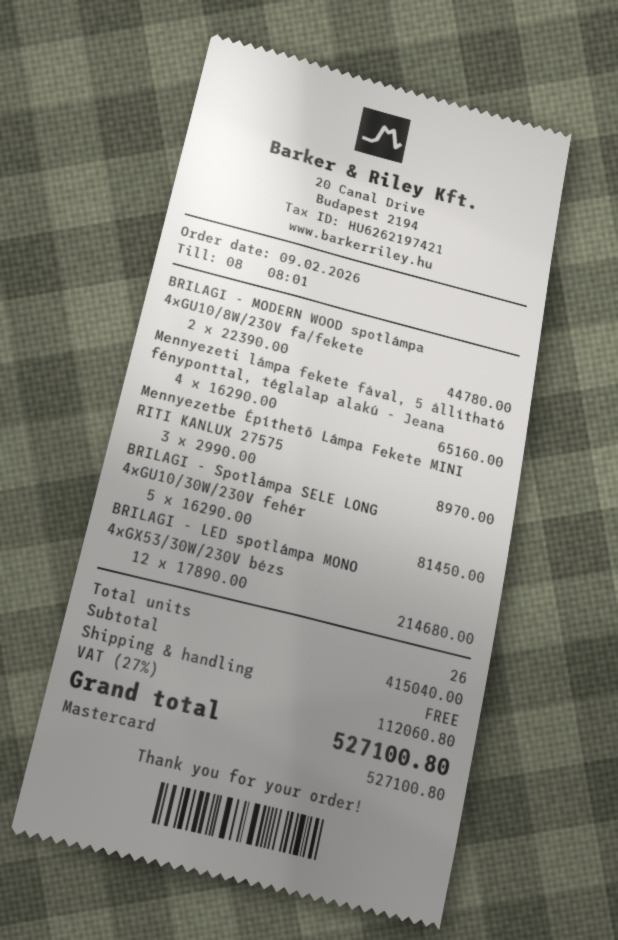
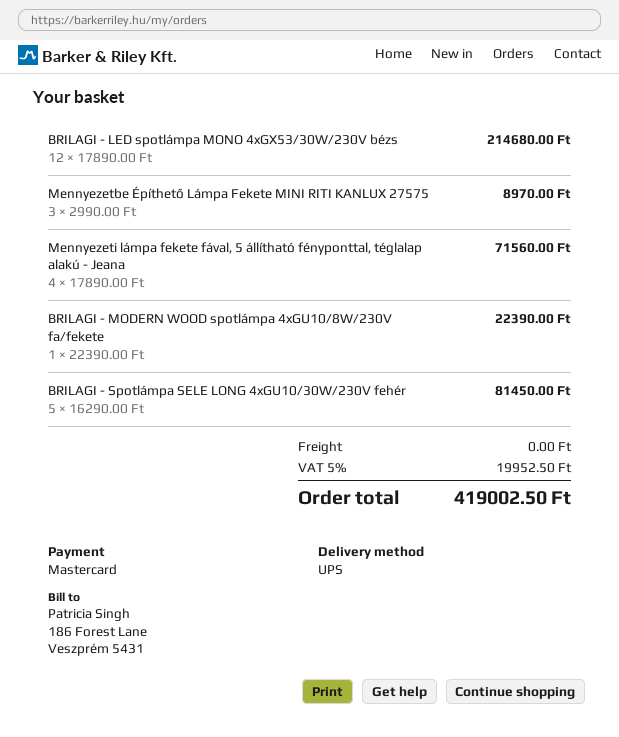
BRILAGI - MODERN WOOD spotlámpa 4xGU10/8W/230V fa/fekete: 2 x 22390.00 = 44780.00 -> 1 x 22390.00 = 22390.00
Mennyezeti lámpa fekete fával, 5 állítható fényponttal, téglalap alakú - Jeana: 4 x 16290.00 = 65160.00 -> 4 x 17890.00 = 71560.00
tax: 27% = 112060.80 -> 5% = 19952.50
total: 527100.80 -> 419002.50

